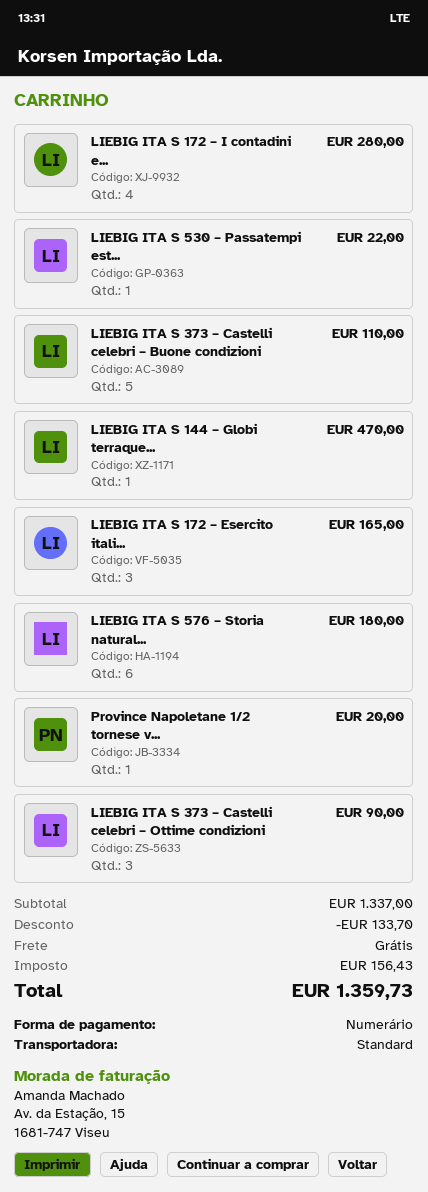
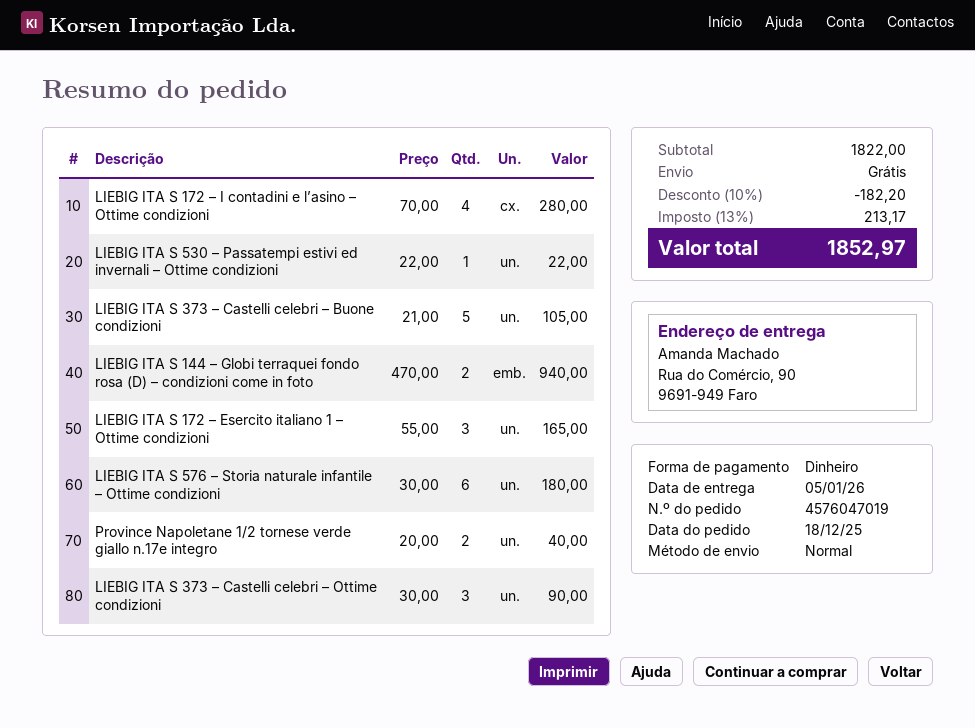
LIEBIG ITA S 373 – Castelli celebri – Buone condizioni: 5 for 110.00 -> 5 for 105.00
LIEBIG ITA S 144 – Globi terraque...: 1 for 470.00 -> 2 for 940.00
Province Napoletane 1/2 tornese v...: 1 for 20.00 -> 2 for 40.00
subtotal: 1337.00 -> 1822.00
discount: 133.70 -> 182.20
tax: 156.43 -> 213.17
total: 1359.73 -> 1852.97

